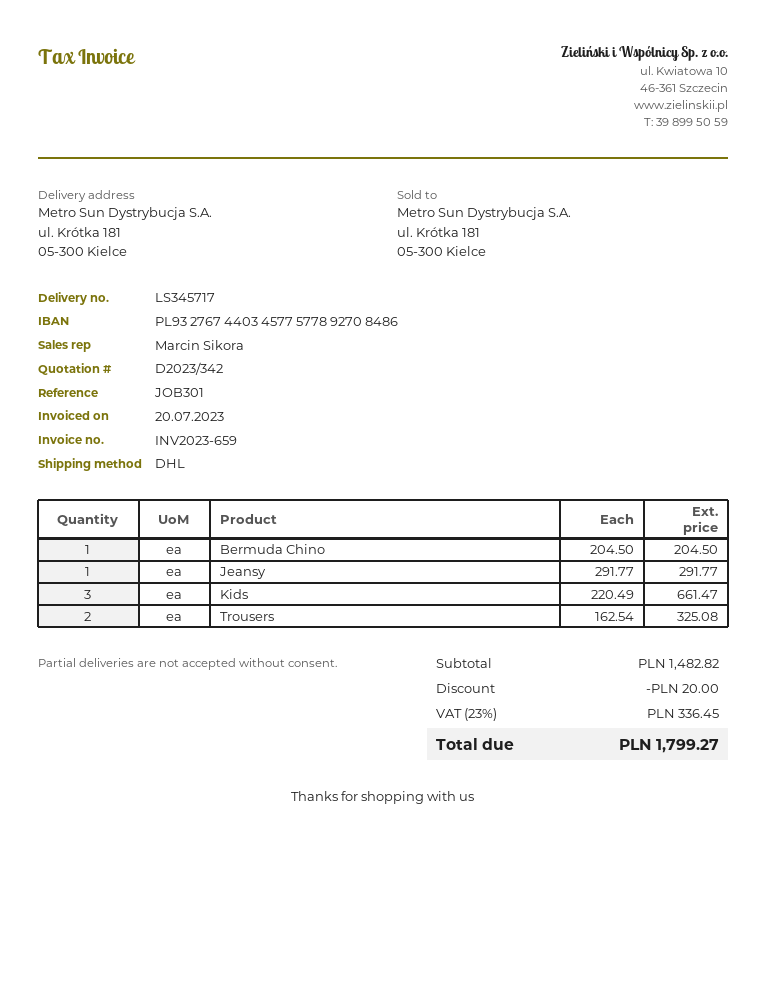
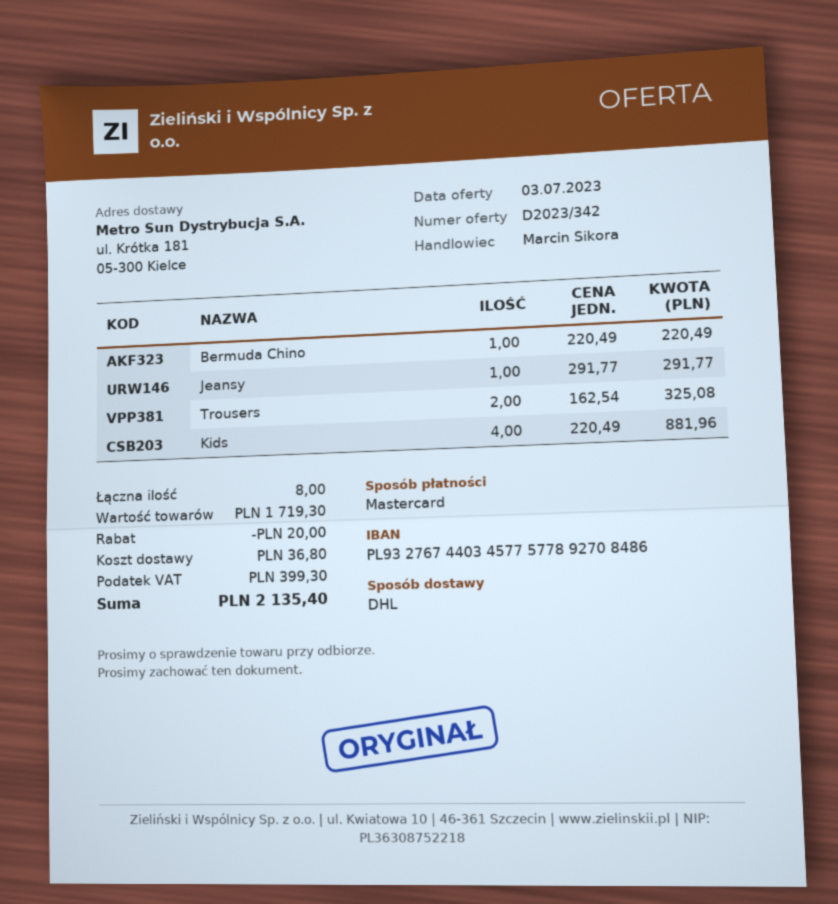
Bermuda Chino: 1 x 204.50 = 204.50 -> 1 x 220.49 = 220.49
Kids: 3 x 220.49 = 661.47 -> 4 x 220.49 = 881.96
subtotal: 1482.82 -> 1719.30
shipping: none -> 36.80
tax: 336.45 -> 399.30
total: 1799.27 -> 2135.40

